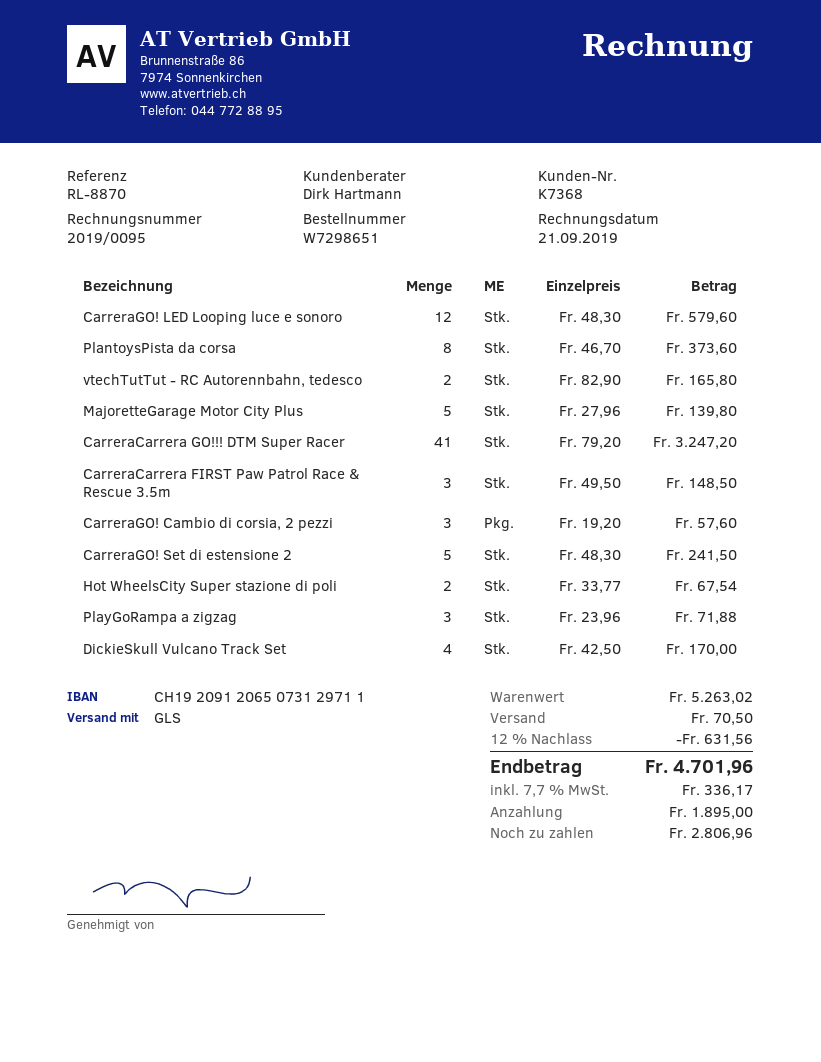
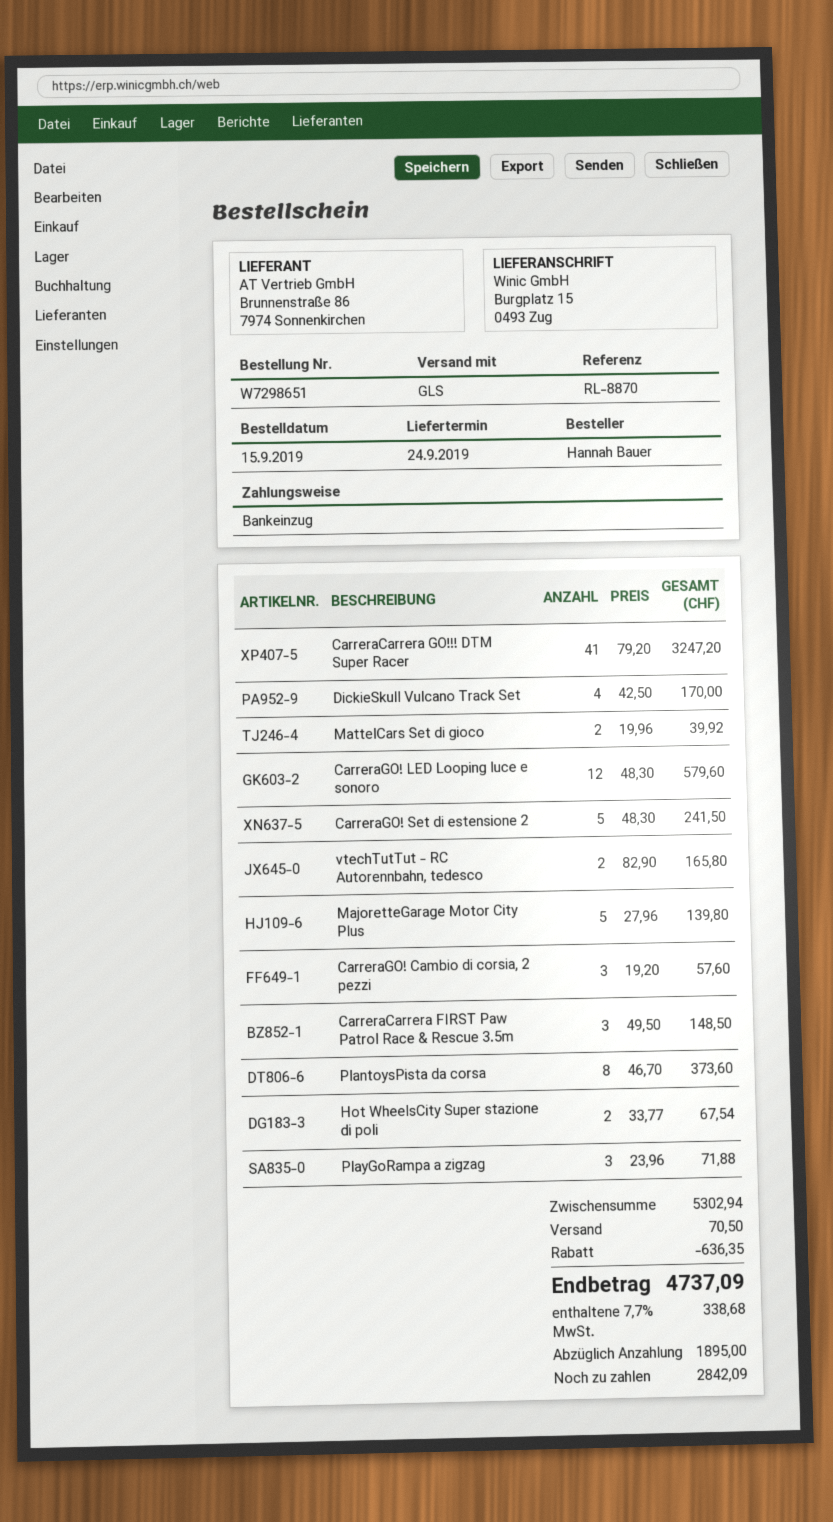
MattelCars Set di gioco: none -> 2 x 19.96 = 39.92
subtotal: 5263.02 -> 5302.94
discount: 631.56 -> 636.35
tax: 7.7% = 336.17 -> 7.7% = 338.68
total: 4701.96 -> 4737.09
balance: 2806.96 -> 2842.09

